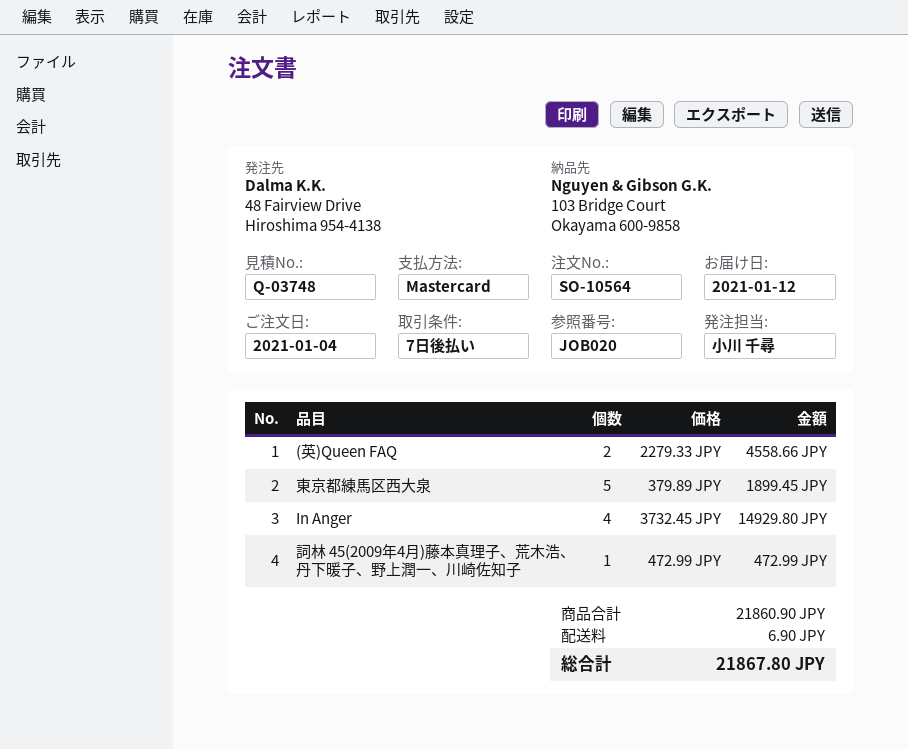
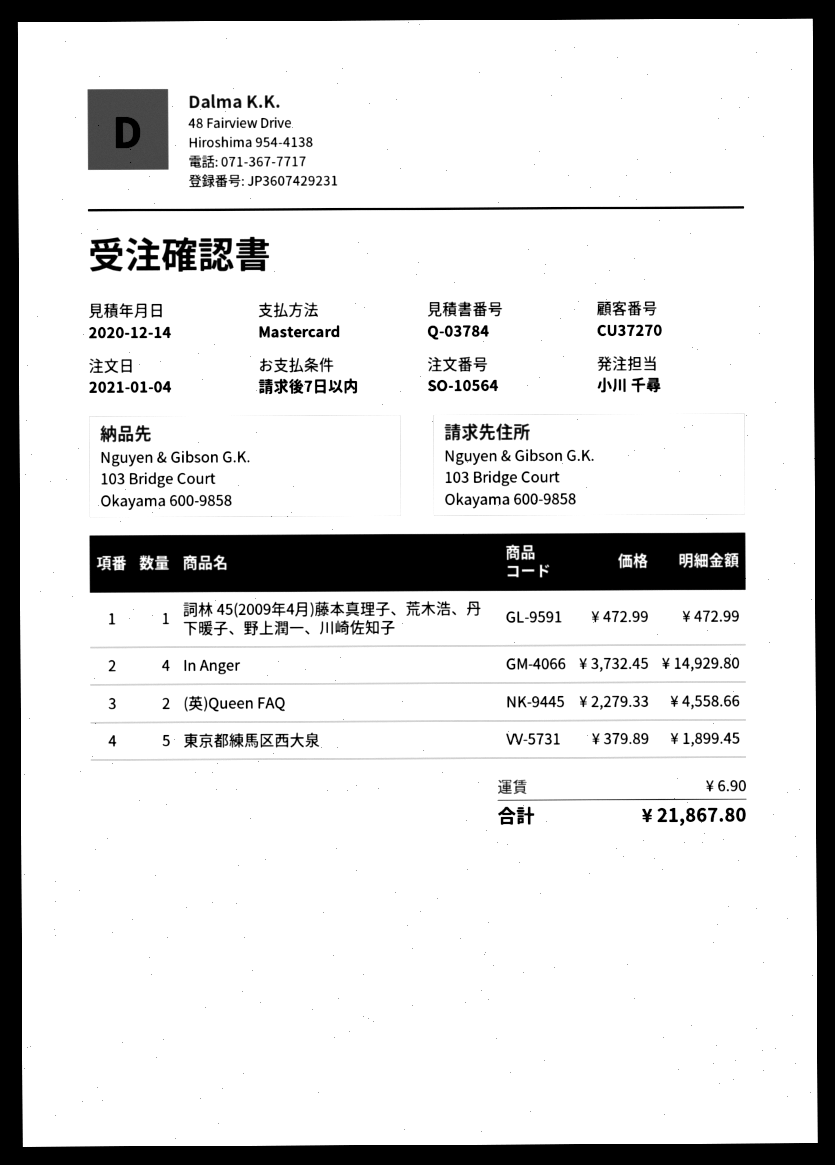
quote number: Q-03748 -> Q-03784

